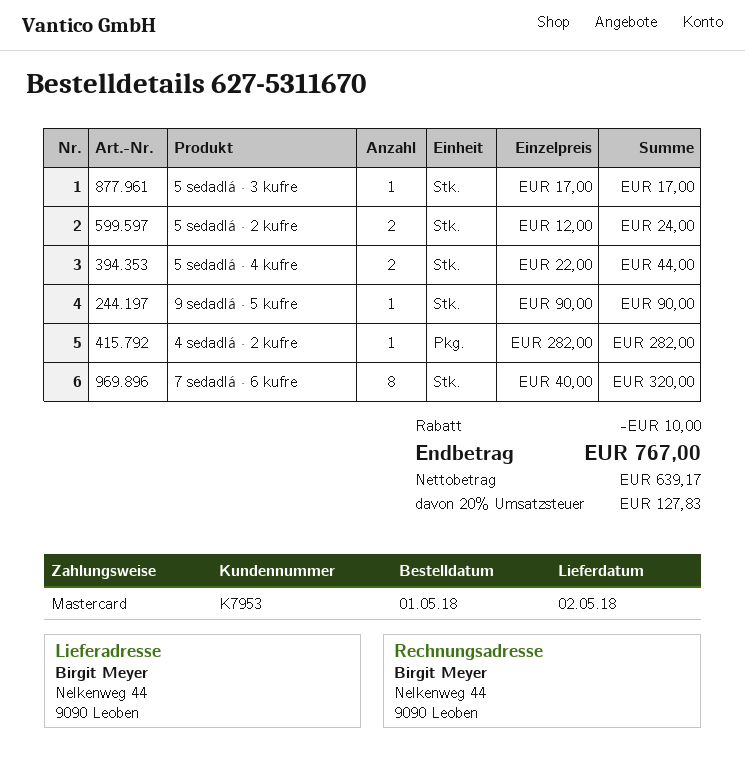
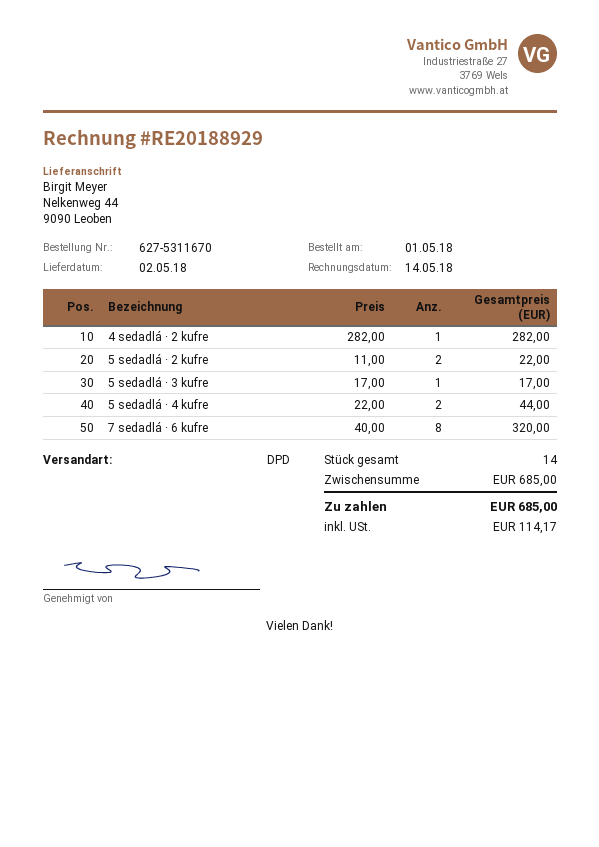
5 sedadlá · 2 kufre: 2 x 12.00 = 24.00 -> 2 x 11.00 = 22.00
9 sedadlá · 5 kufre: 1 x 90.00 = 90.00 -> none
discount: 10.00 -> none
tax: 127.83 -> 114.17
total: 767.00 -> 685.00

